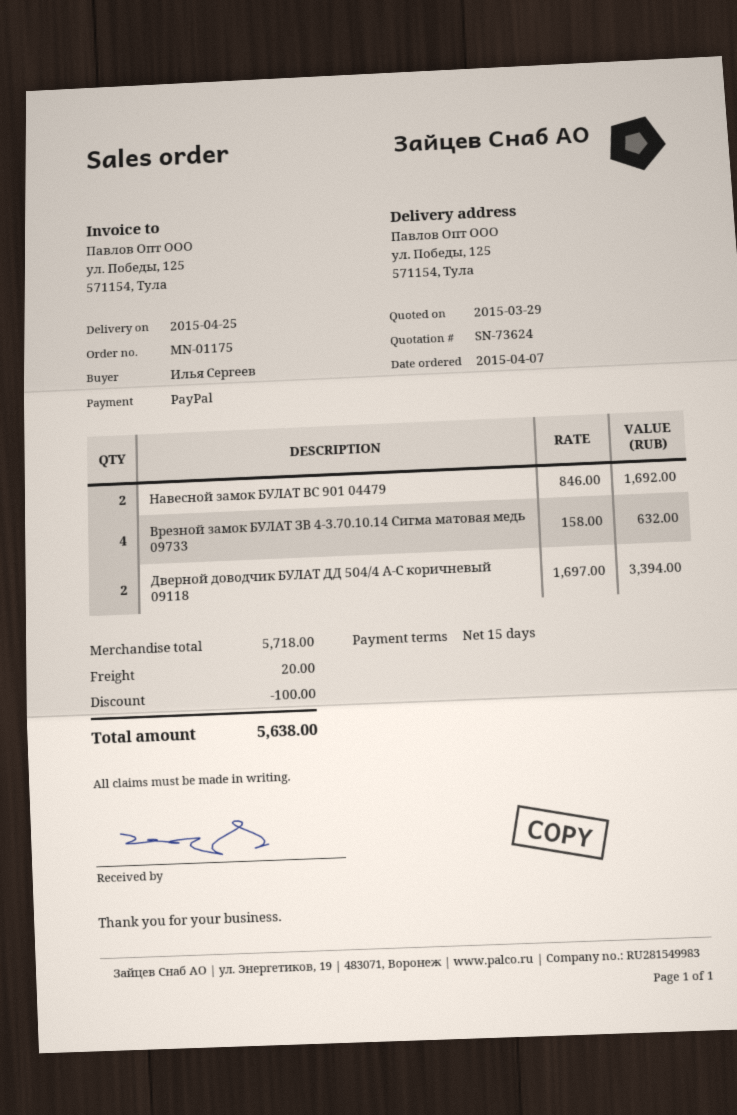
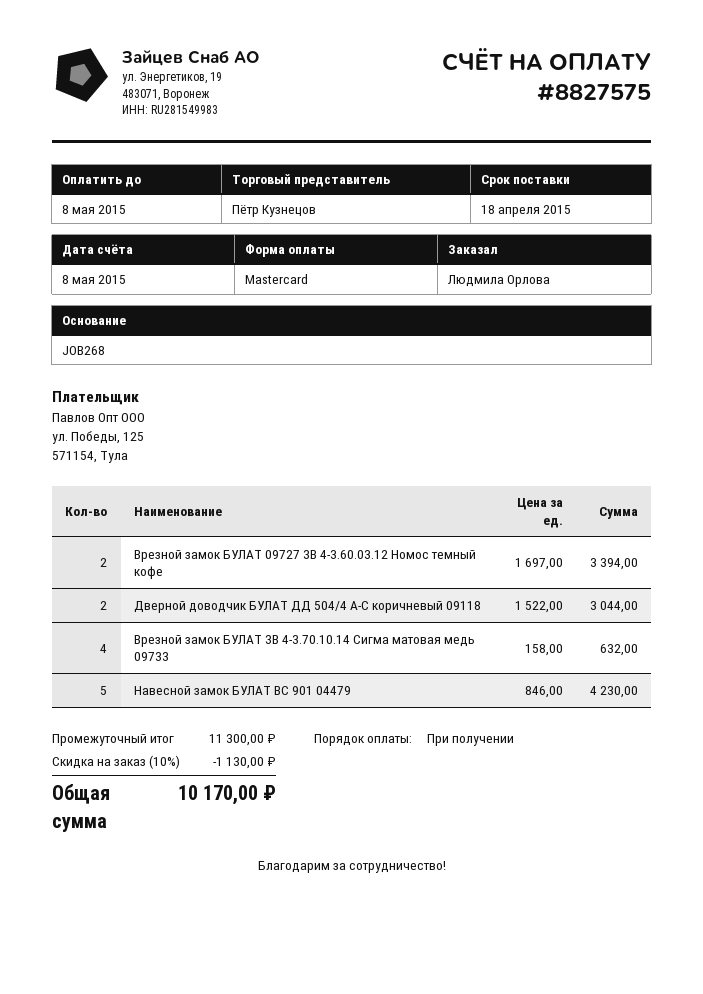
delivery date: 2015-04-25 -> 2015-04-18
payment terms: 15 days -> on receipt
ordered by: Илья Сергеев -> Людмила Орлова
payment method: PayPal -> Mastercard
Навесной замок БУЛАТ ВС 901 04479: 2 x 846.00 = 1692.00 -> 5 x 846.00 = 4230.00
Дверной доводчик БУЛАТ ДД 504/4 A-C коричневый 09118: 2 x 1697.00 = 3394.00 -> 2 x 1522.00 = 3044.00
Врезной замок БУЛАТ 09727 ЗВ 4-3.60.03.12 Номос темный кофе: none -> 2 x 1697.00 = 3394.00
subtotal: 5718.00 -> 11300.00
discount: 100.00 -> 1130.00
shipping: 20.00 -> none
total: 5638.00 -> 10170.00

